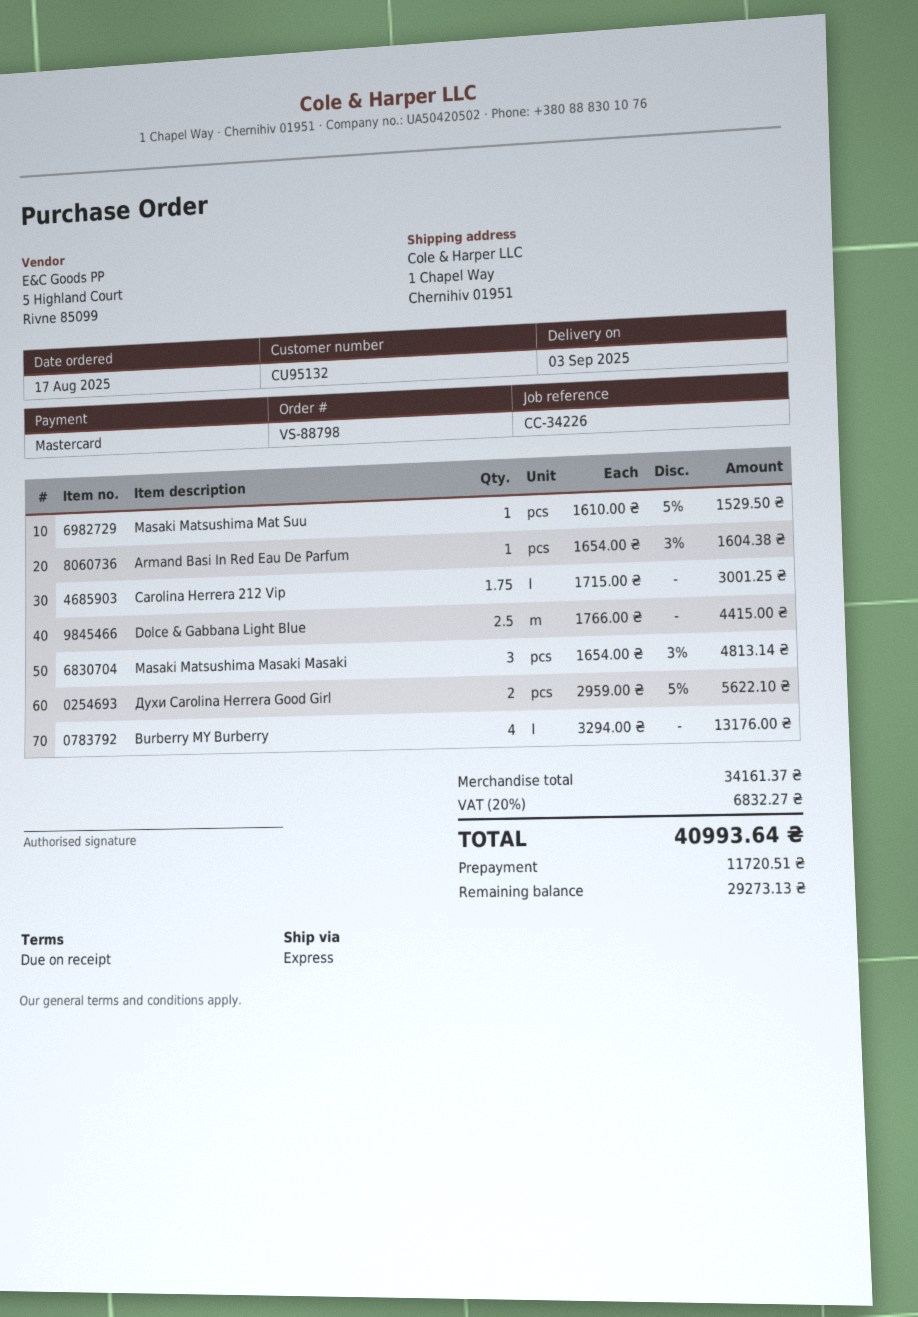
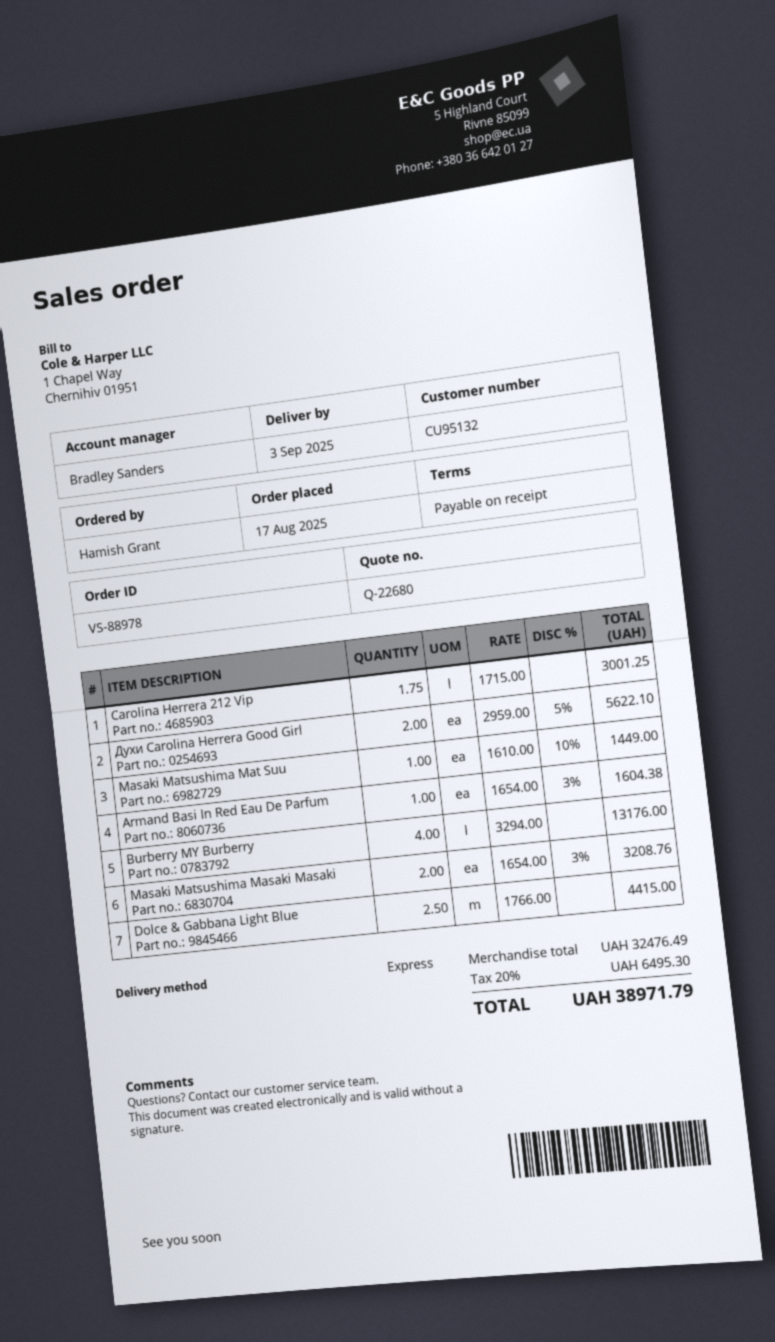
order number: VS-88798 -> VS-88978
Masaki Matsushima Mat Suu: 1 x 1610.00 - 5% = 1529.50 -> 1 x 1610.00 - 10% = 1449.00
Masaki Matsushima Masaki Masaki: 3 x 1654.00 - 3% = 4813.14 -> 2 x 1654.00 - 3% = 3208.76
subtotal: 34161.37 -> 32476.49
tax: 20% = 6832.27 -> 20% = 6495.30
total: 40993.64 -> 38971.79

